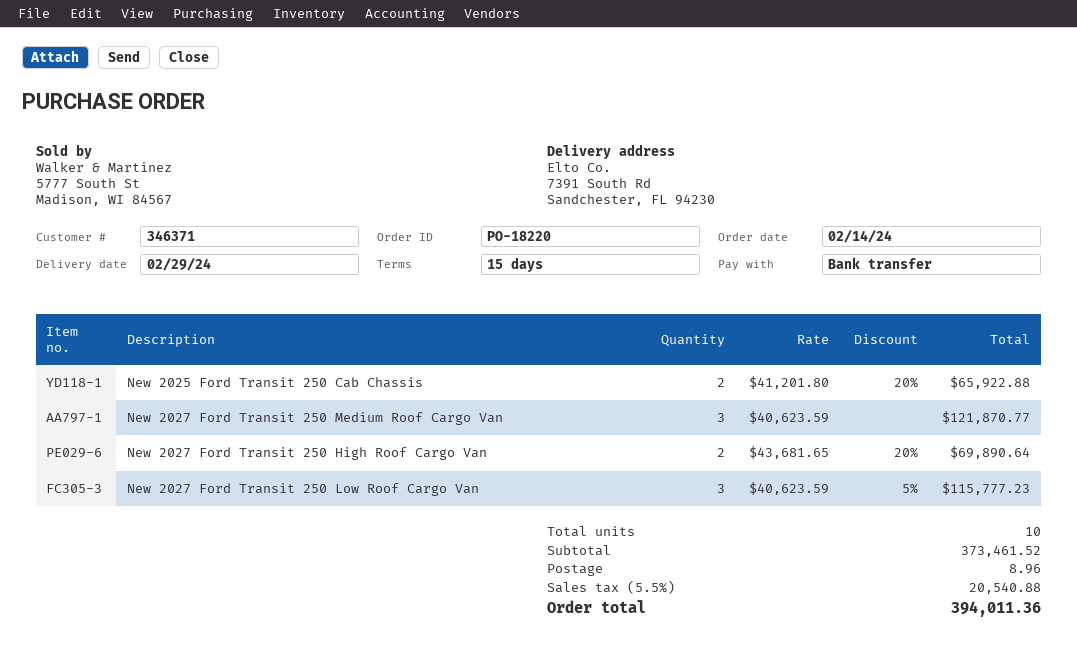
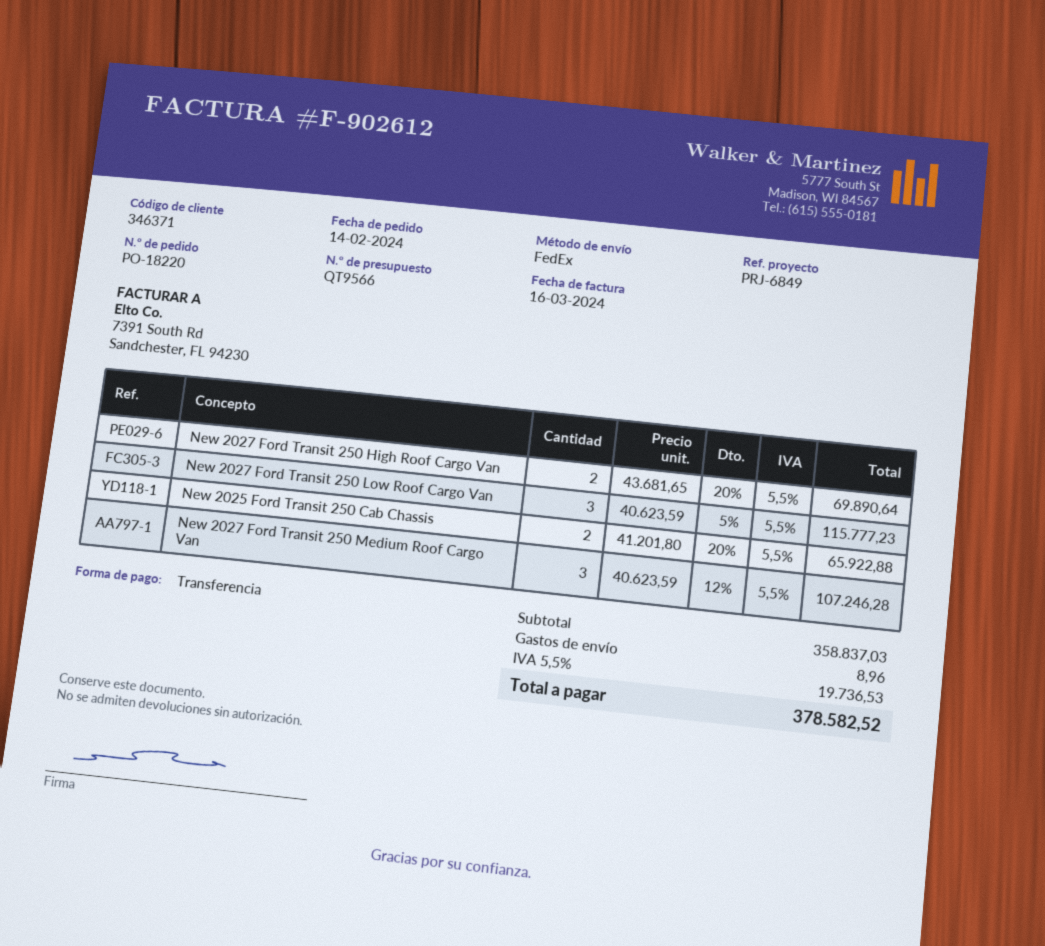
New 2027 Ford Transit 250 Medium Roof Cargo Van: 3 x 40623.59 = 121870.77 -> 3 x 40623.59 - 12% = 107246.28
subtotal: 373461.52 -> 358837.03
tax: 5.5% = 20540.88 -> 5.5% = 19736.53
total: 394011.36 -> 378582.52

